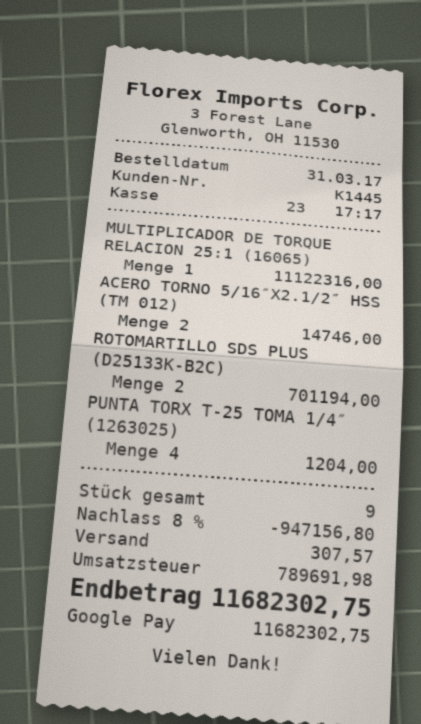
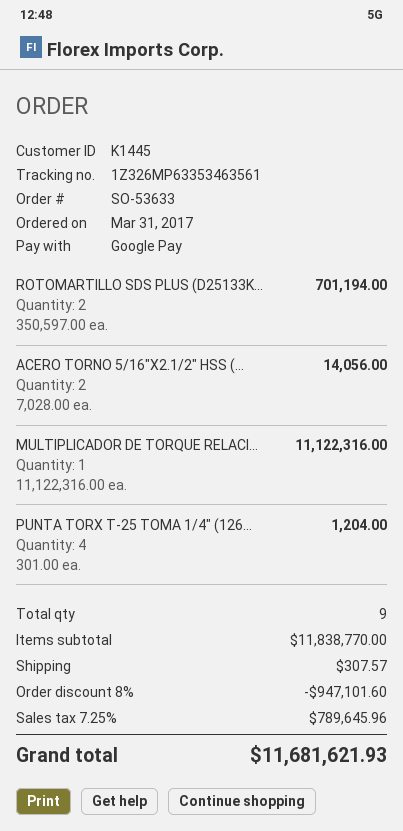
ACERO TORNO 5/16″X2.1/2″ HSS (TM 012): 2 for 14746.00 -> 2 for 14056.00
discount: 8% = 947156.80 -> 8% = 947101.60
tax: 789691.98 -> 789645.96
total: 11682302.75 -> 11681621.93

